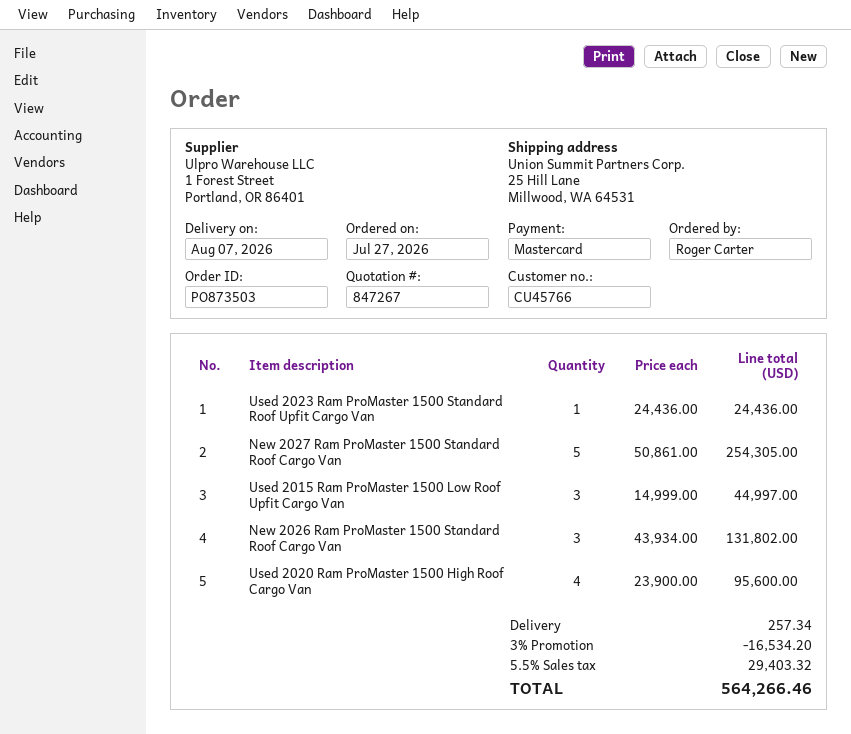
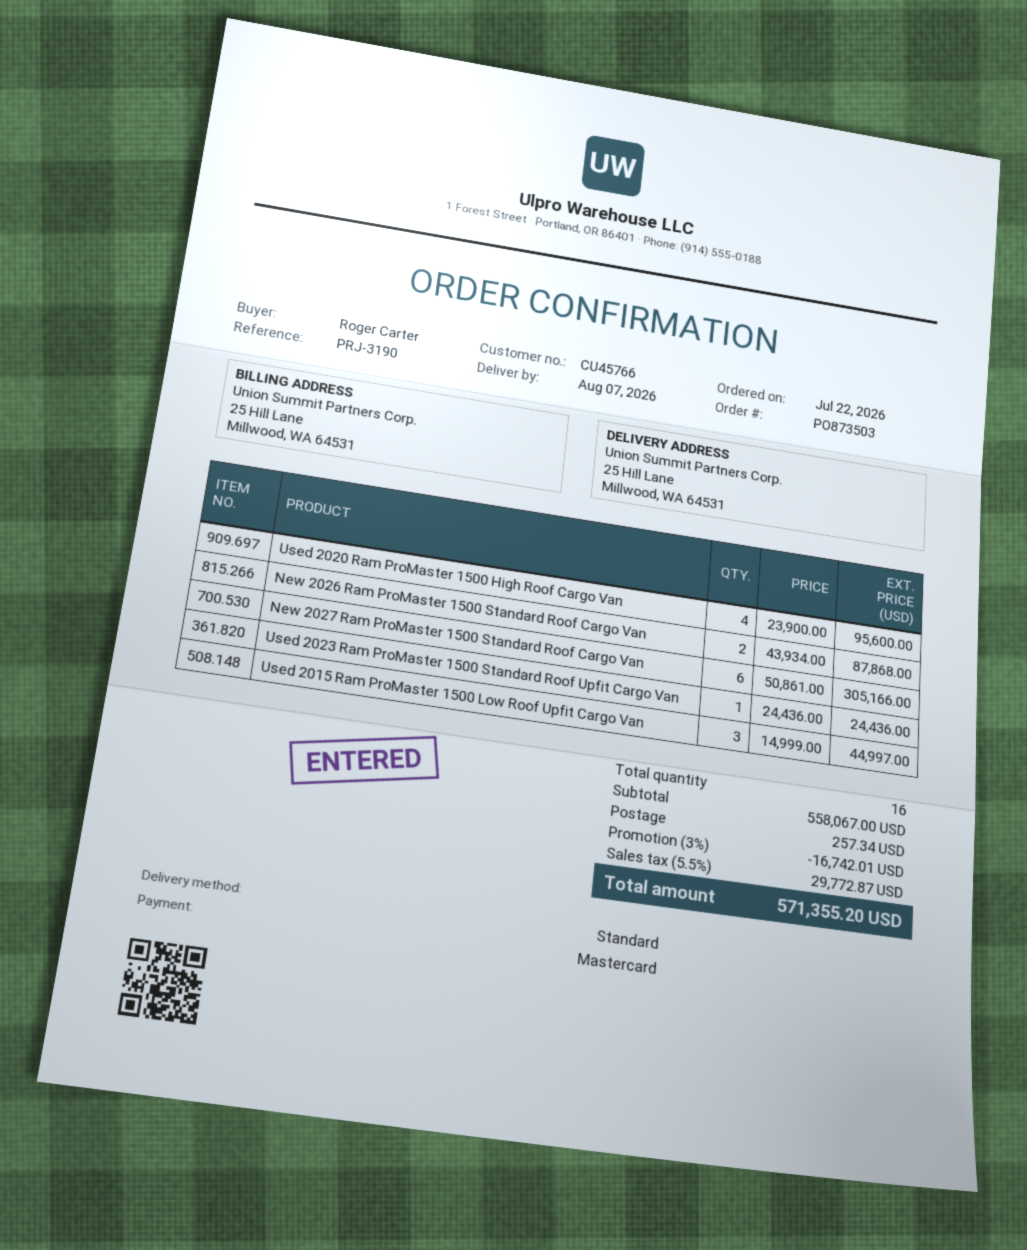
order date: 2026-07-27 -> 2026-07-22
New 2027 Ram ProMaster 1500 Standard Roof Cargo Van: 5 x 50861.00 = 254305.00 -> 6 x 50861.00 = 305166.00
New 2026 Ram ProMaster 1500 Standard Roof Cargo Van: 3 x 43934.00 = 131802.00 -> 2 x 43934.00 = 87868.00
discount: 3% = 16534.20 -> 3% = 16742.01
tax: 5.5% = 29403.32 -> 5.5% = 29772.87
total: 564266.46 -> 571355.20

